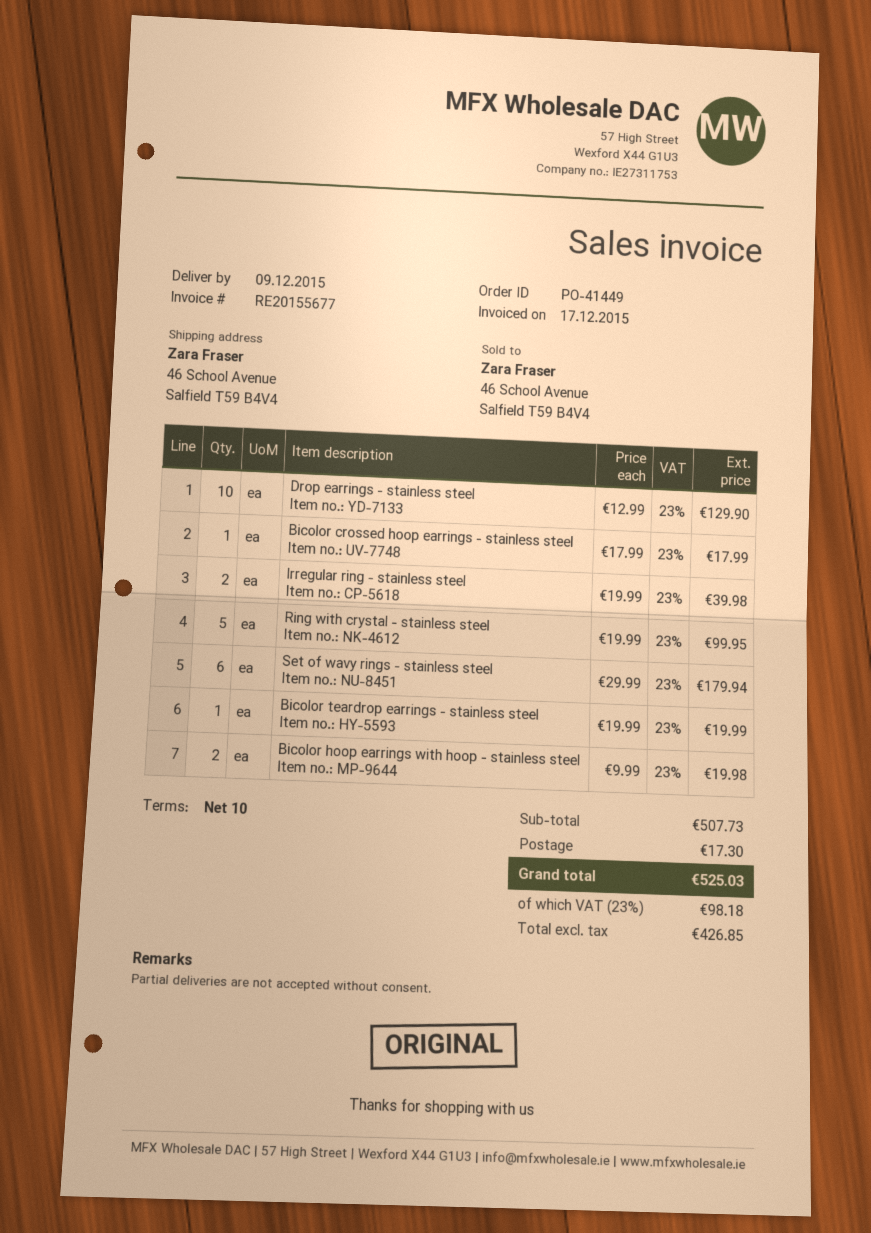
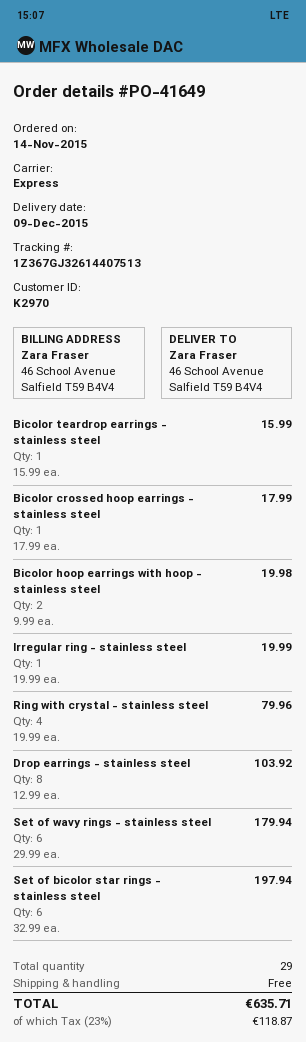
order number: PO-41449 -> PO-41649
Drop earrings - stainless steel: 10 x 12.99 = 129.90 -> 8 x 12.99 = 103.92
Irregular ring - stainless steel: 2 x 19.99 = 39.98 -> 1 x 19.99 = 19.99
Ring with crystal - stainless steel: 5 x 19.99 = 99.95 -> 4 x 19.99 = 79.96
Bicolor teardrop earrings - stainless steel: 1 x 19.99 = 19.99 -> 1 x 15.99 = 15.99
Set of bicolor star rings - stainless steel: none -> 6 x 32.99 = 197.94
shipping: 17.30 -> 0.00
tax: 23% = 98.18 -> 23% = 118.87
total: 525.03 -> 635.71

